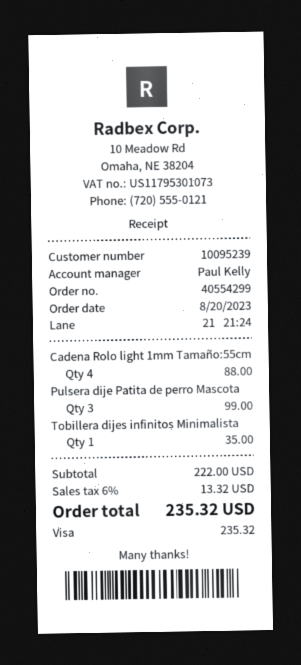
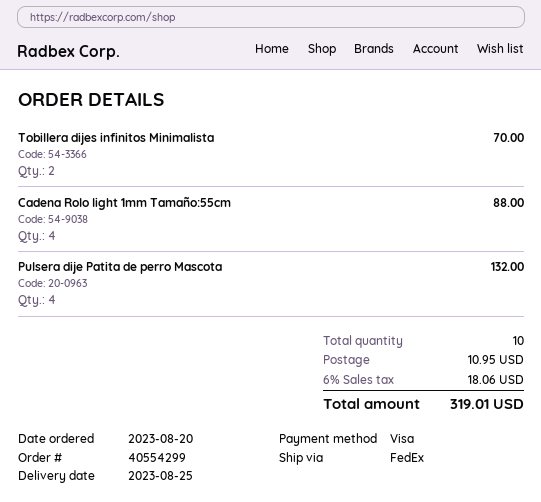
Pulsera dije Patita de perro Mascota: 3 for 99.00 -> 4 for 132.00
Tobillera dijes infinitos Minimalista: 1 for 35.00 -> 2 for 70.00
shipping: none -> 10.95
tax: 6% = 13.32 -> 6% = 18.06
total: 235.32 -> 319.01

